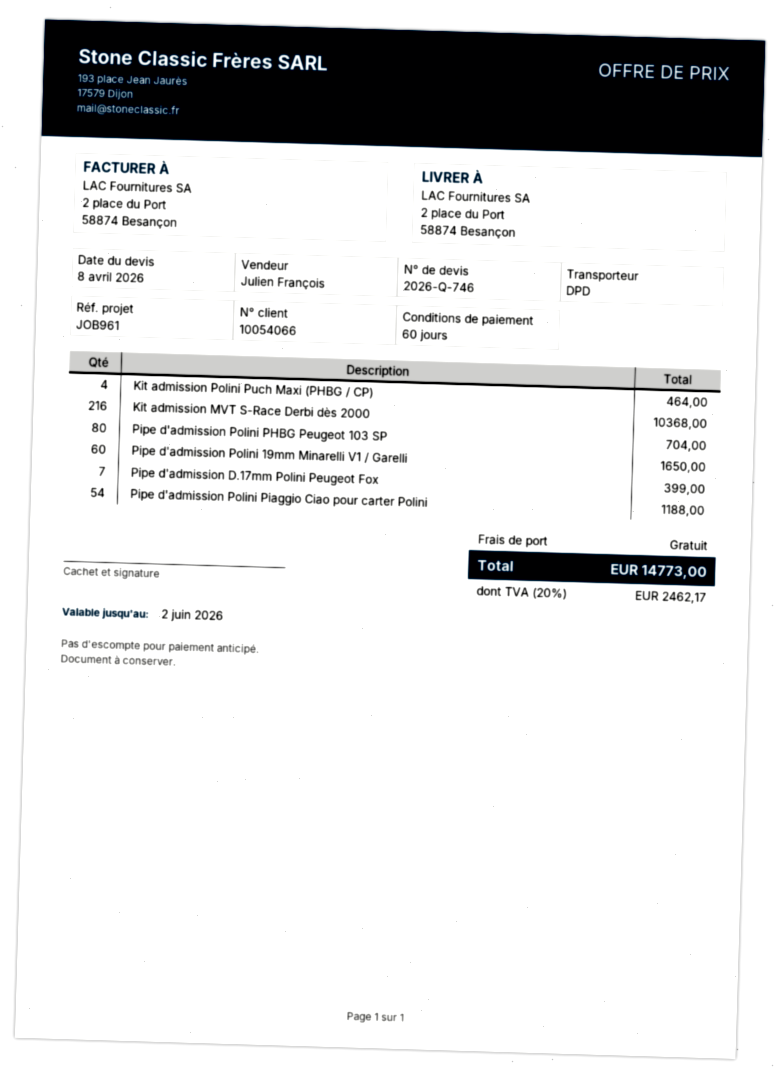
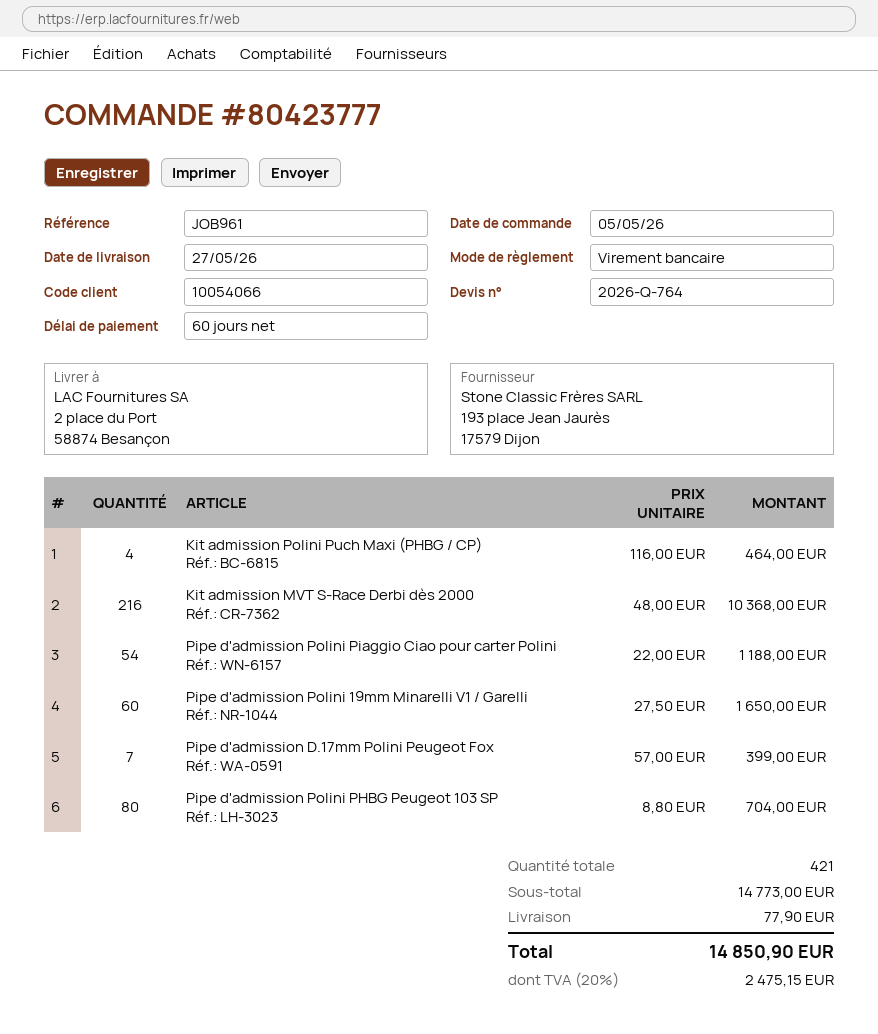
quote number: 2026-Q-746 -> 2026-Q-764
shipping: 0.00 -> 77.90
tax: 20% = 2462.17 -> 20% = 2475.15
total: 14773.00 -> 14850.90

